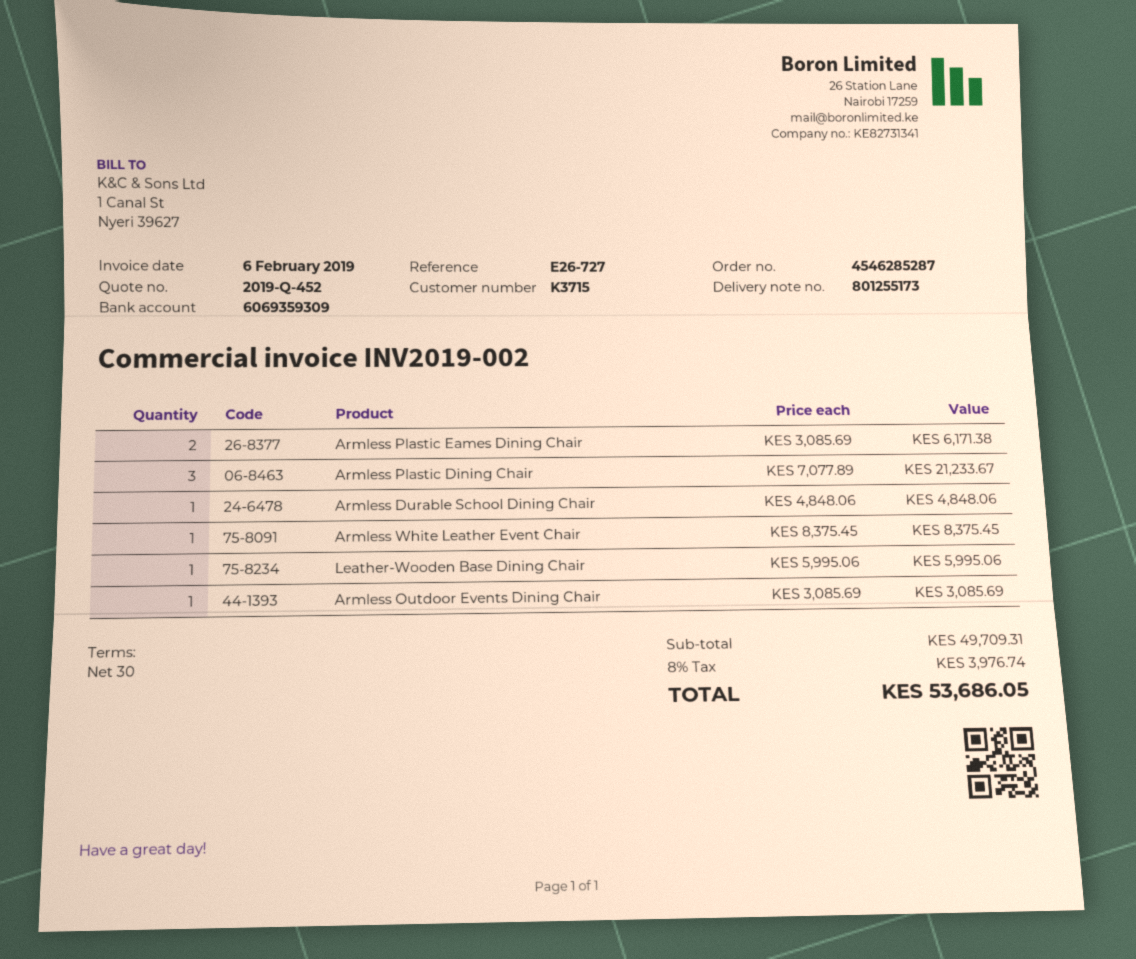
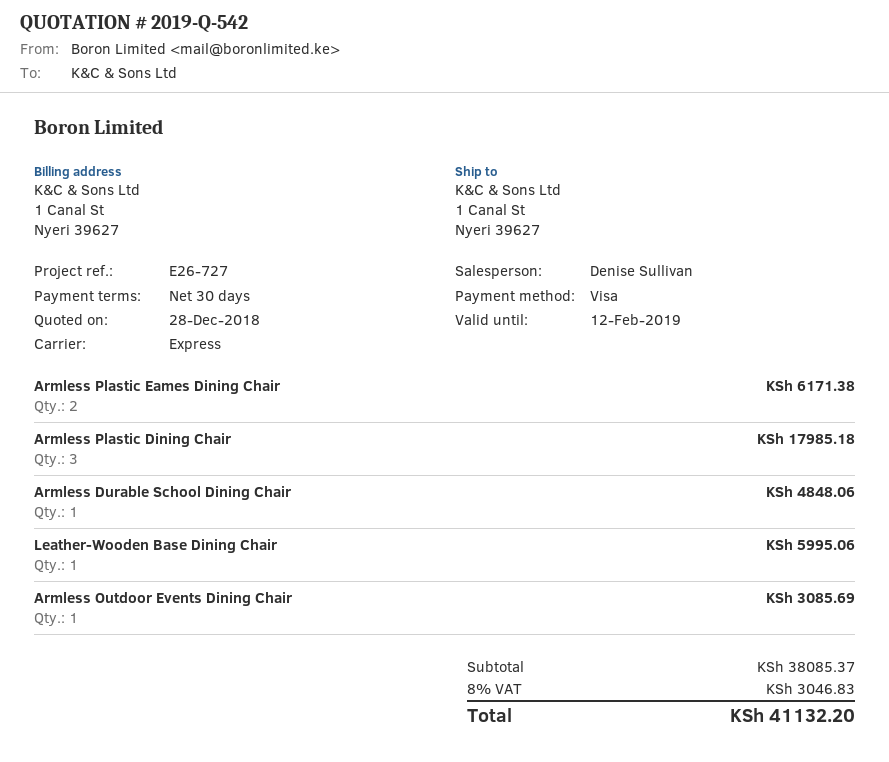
quote number: 2019-Q-452 -> 2019-Q-542
Armless Plastic Dining Chair: 3 for 21233.67 -> 3 for 17985.18
Armless White Leather Event Chair: 1 for 8375.45 -> none
subtotal: 49709.31 -> 38085.37
tax: 8% = 3976.74 -> 8% = 3046.83
total: 53686.05 -> 41132.20

